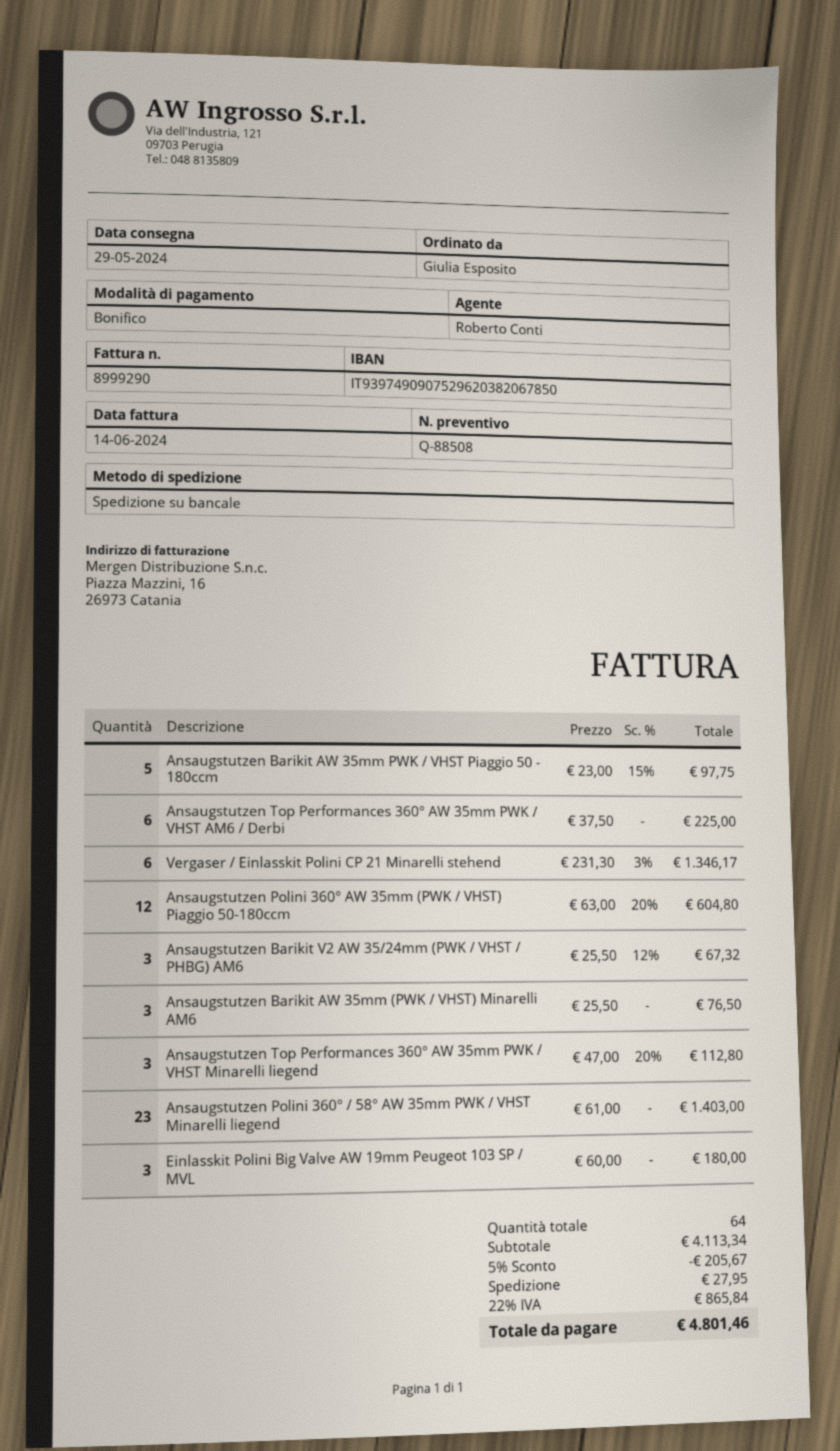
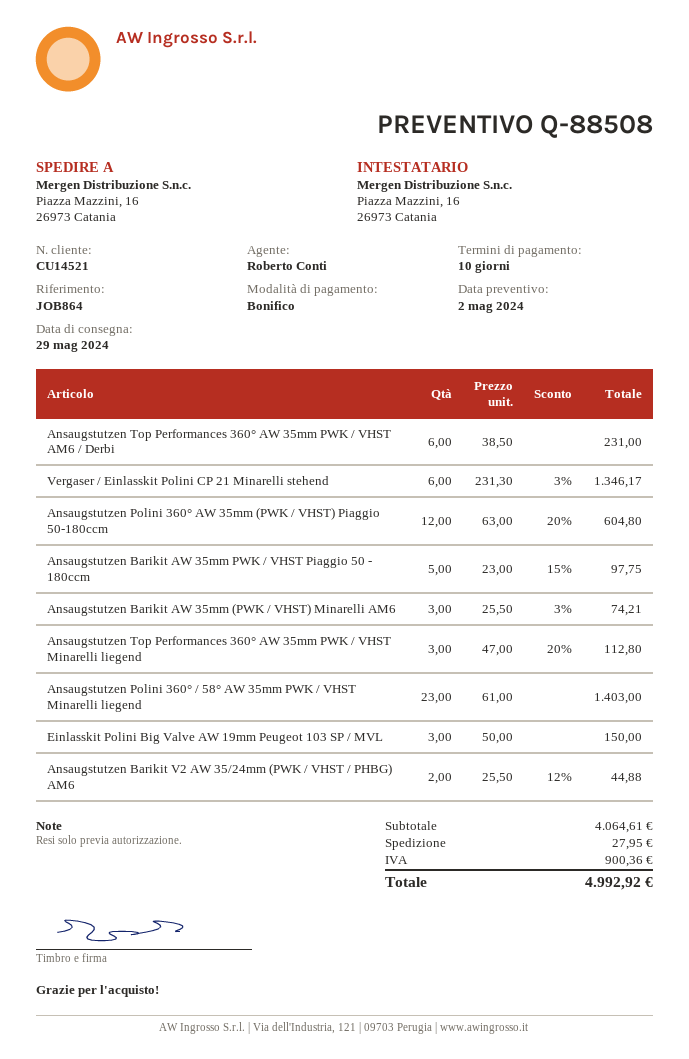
Ansaugstutzen Top Performances 360° AW 35mm PWK / VHST AM6 / Derbi: 6 x 37.50 = 225.00 -> 6 x 38.50 = 231.00
Ansaugstutzen Barikit V2 AW 35/24mm (PWK / VHST / PHBG) AM6: 3 x 25.50 - 12% = 67.32 -> 2 x 25.50 - 12% = 44.88
Ansaugstutzen Barikit AW 35mm (PWK / VHST) Minarelli AM6: 3 x 25.50 = 76.50 -> 3 x 25.50 - 3% = 74.21
Einlasskit Polini Big Valve AW 19mm Peugeot 103 SP / MVL: 3 x 60.00 = 180.00 -> 3 x 50.00 = 150.00
subtotal: 4113.34 -> 4064.61
discount: 5% = 205.67 -> none
tax: 865.84 -> 900.36
total: 4801.46 -> 4992.92

